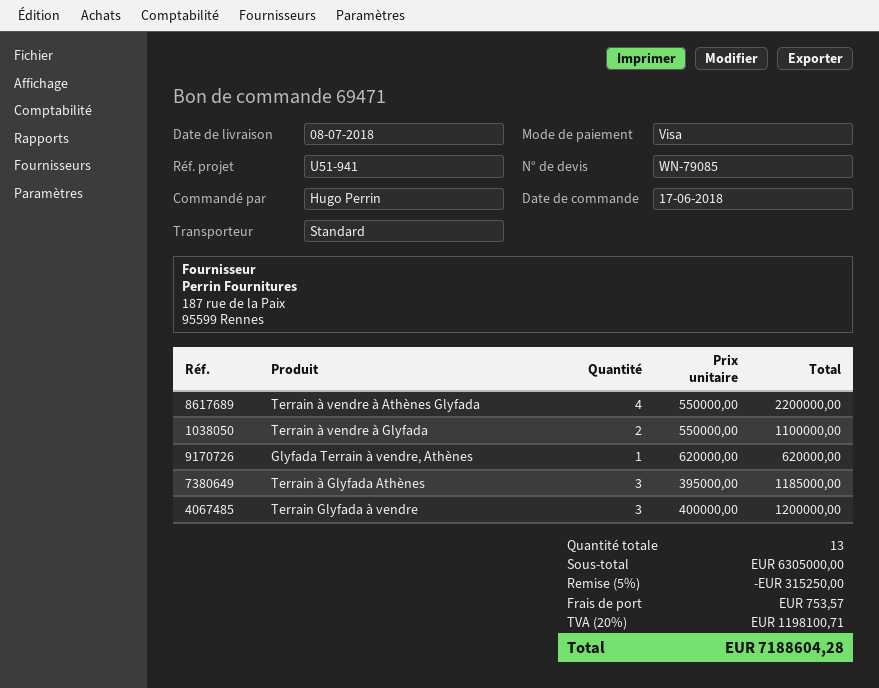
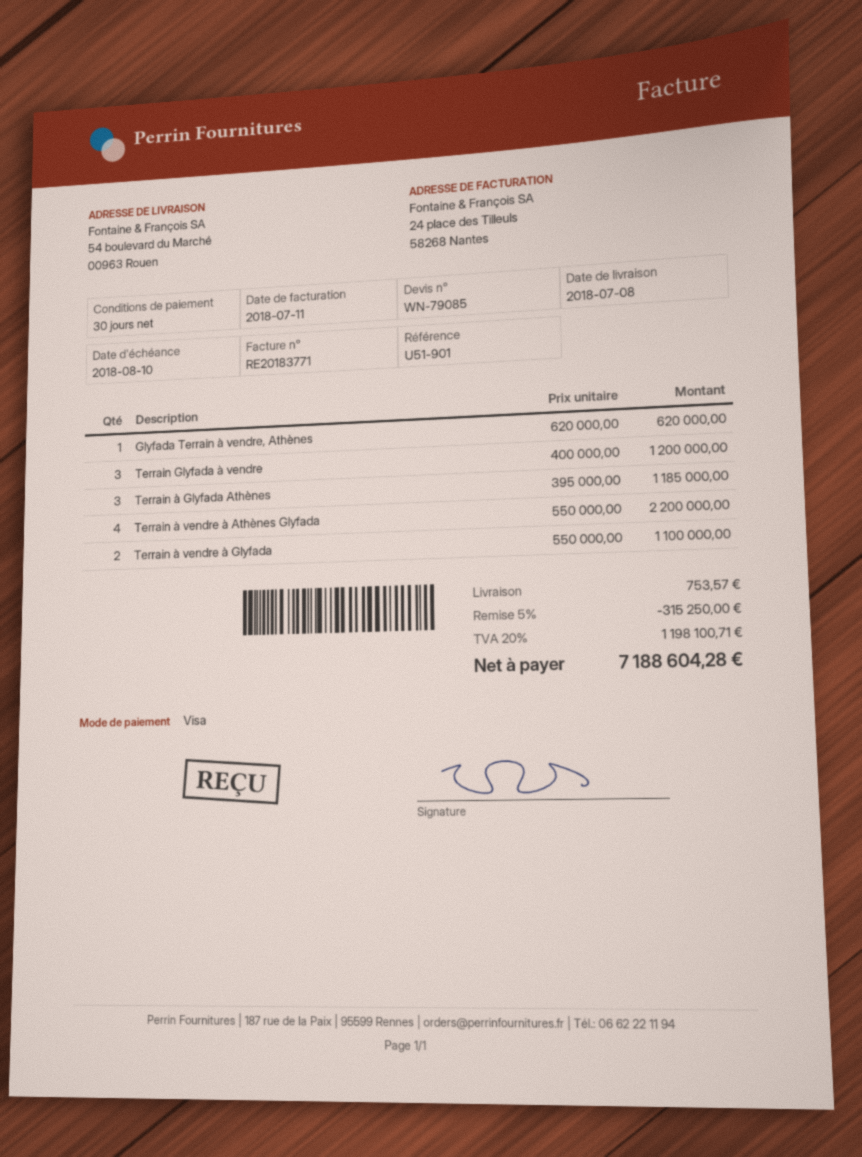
reference: U51-941 -> U51-901

